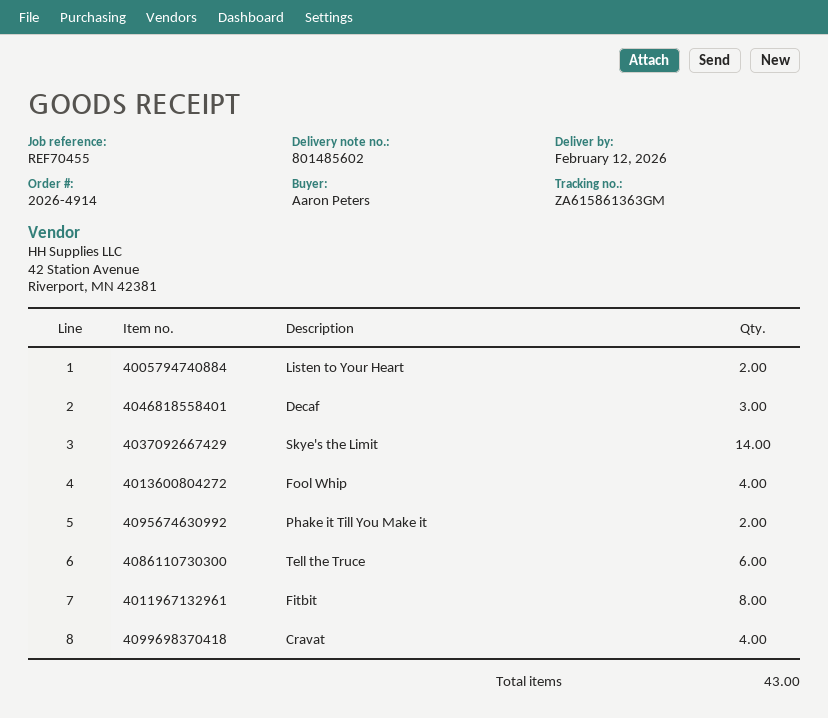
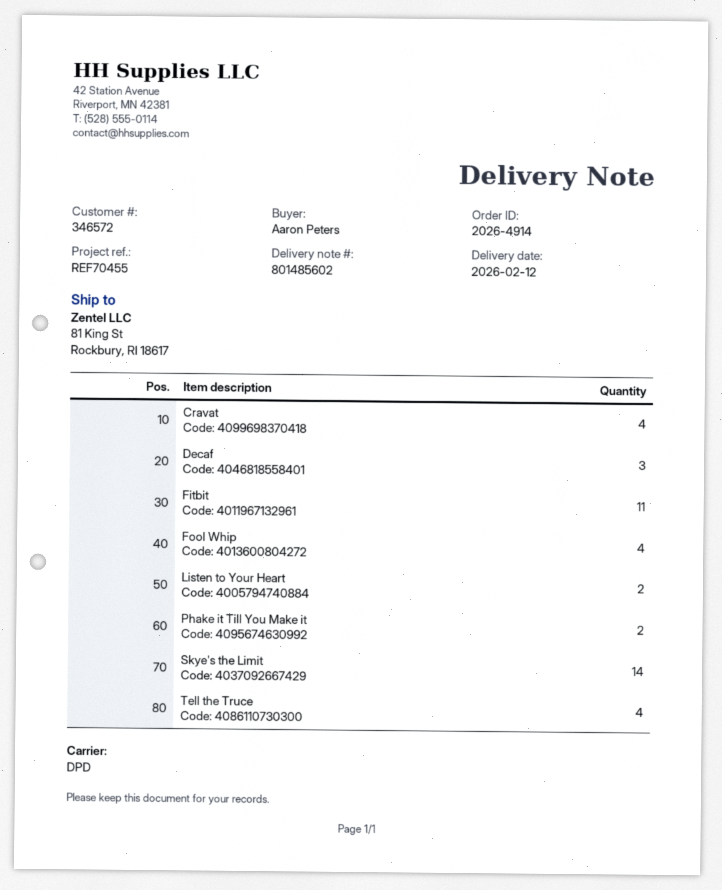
Tell the Truce: 6 -> 4
Fitbit: 8 -> 11

